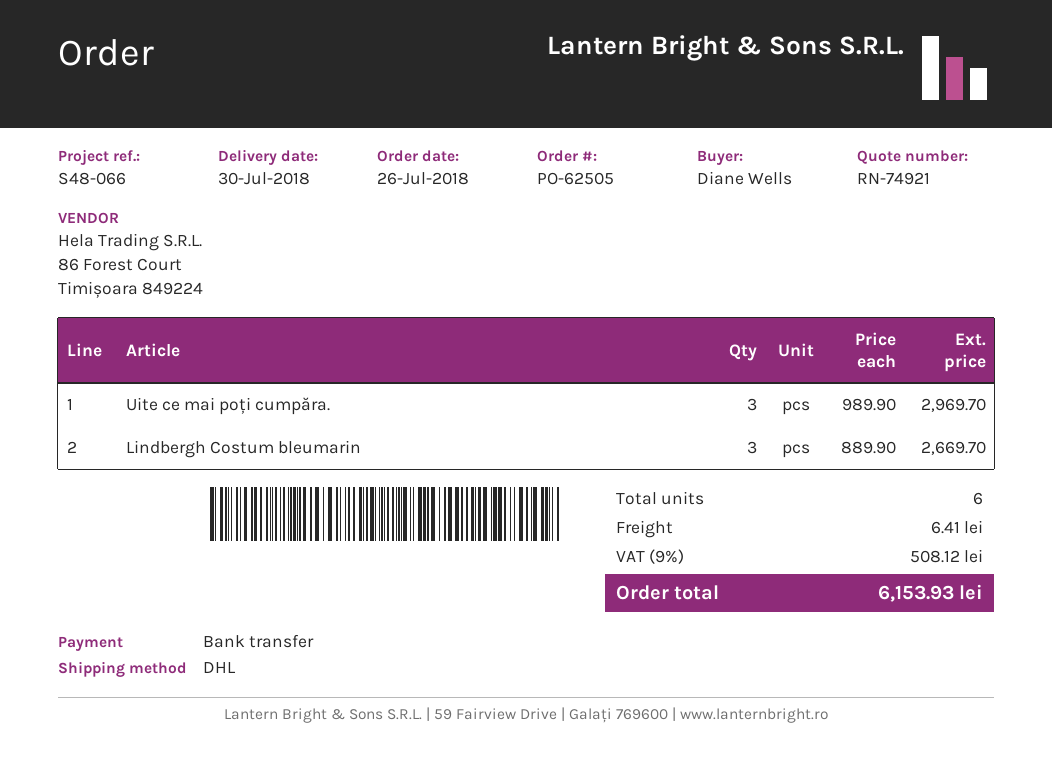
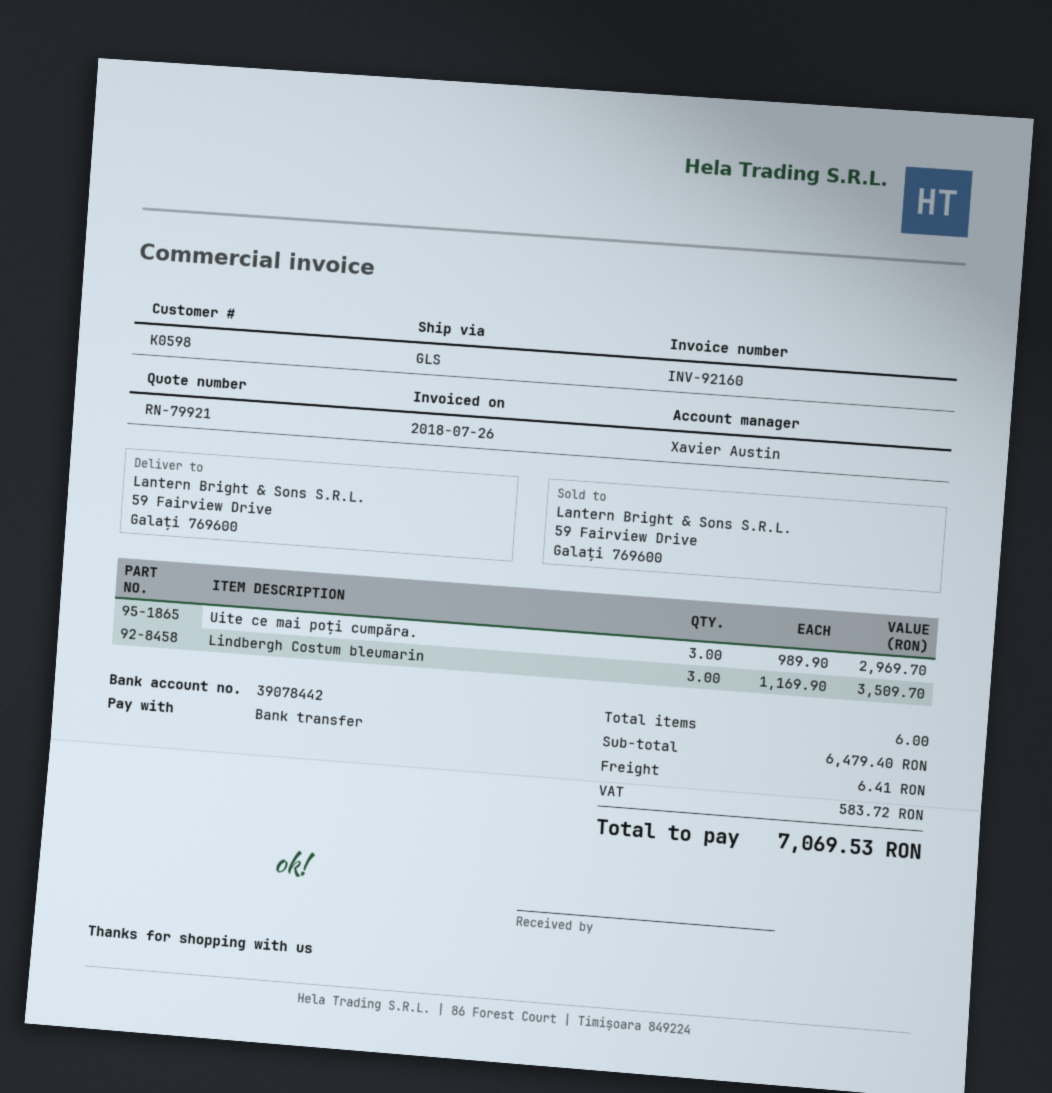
quote number: RN-74921 -> RN-79921
shipping method: DHL -> GLS
Lindbergh Costum bleumarin: 3 x 889.90 = 2669.70 -> 3 x 1169.90 = 3509.70
tax: 508.12 -> 583.72
total: 6153.93 -> 7069.53

